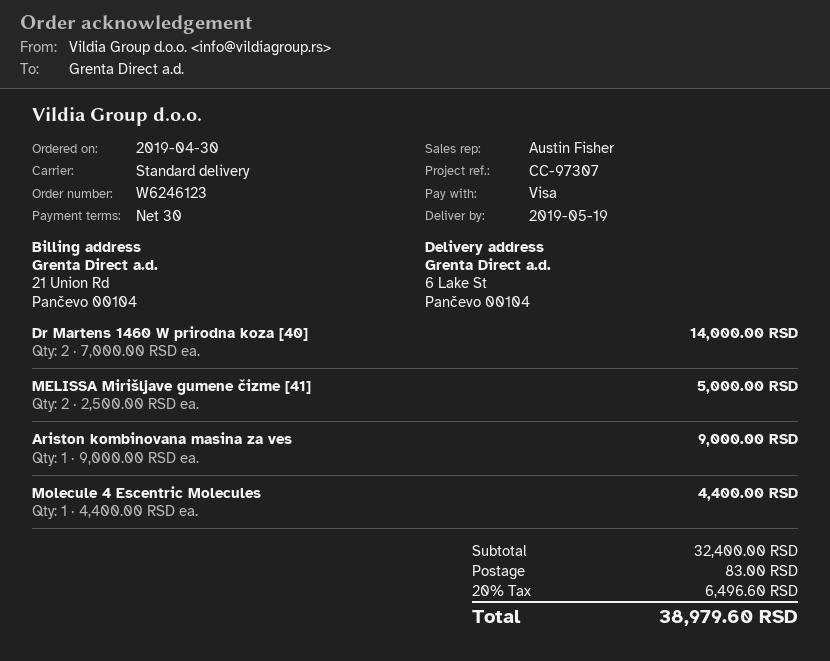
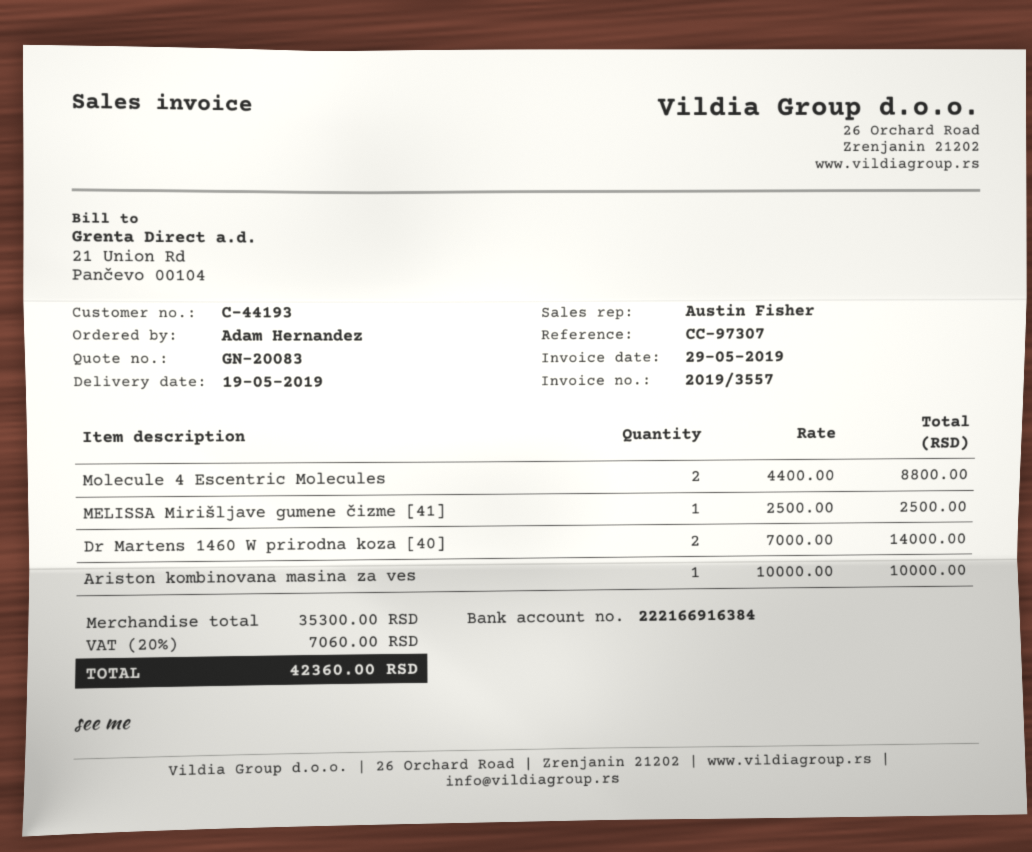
MELISSA Mirišljave gumene čizme [41]: 2 x 2500.00 = 5000.00 -> 1 x 2500.00 = 2500.00
Ariston kombinovana masina za ves: 1 x 9000.00 = 9000.00 -> 1 x 10000.00 = 10000.00
Molecule 4 Escentric Molecules: 1 x 4400.00 = 4400.00 -> 2 x 4400.00 = 8800.00
subtotal: 32400.00 -> 35300.00
shipping: 83.00 -> none
tax: 20% = 6496.60 -> 20% = 7060.00
total: 38979.60 -> 42360.00

